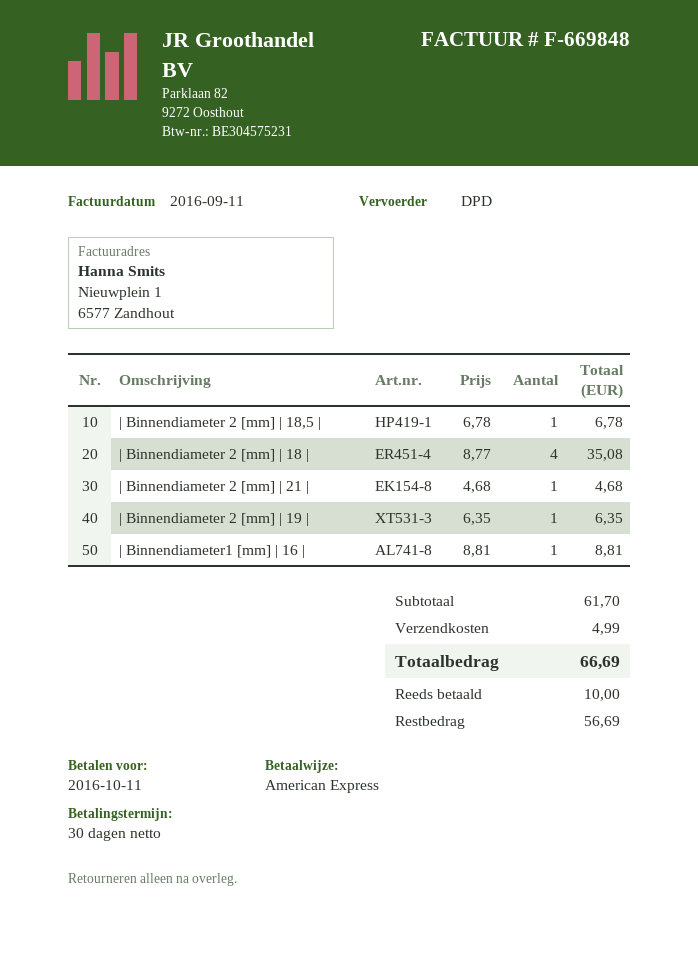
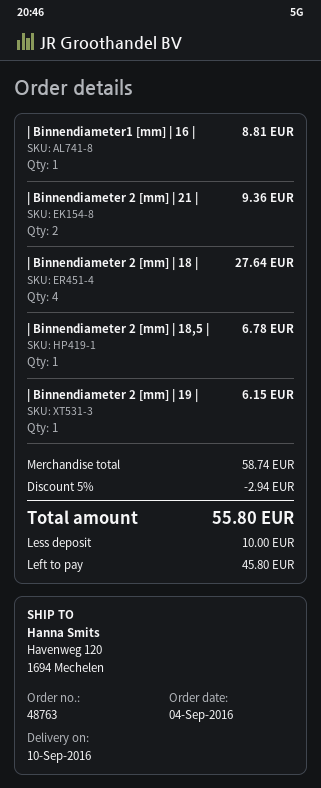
| Binnendiameter 2 [mm] | 18 |: 4 for 35.08 -> 4 for 27.64
| Binnendiameter 2 [mm] | 21 |: 1 for 4.68 -> 2 for 9.36
| Binnendiameter 2 [mm] | 19 |: 1 for 6.35 -> 1 for 6.15
subtotal: 61.70 -> 58.74
discount: none -> 5% = 2.94
shipping: 4.99 -> none
total: 66.69 -> 55.80
balance: 56.69 -> 45.80

